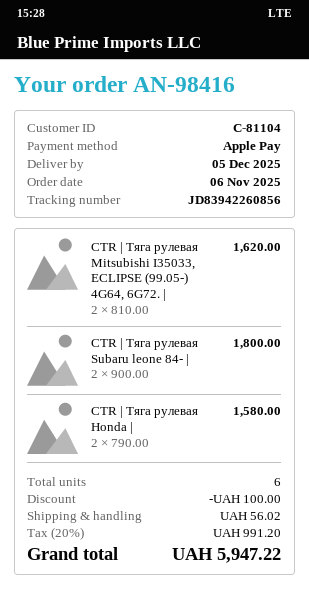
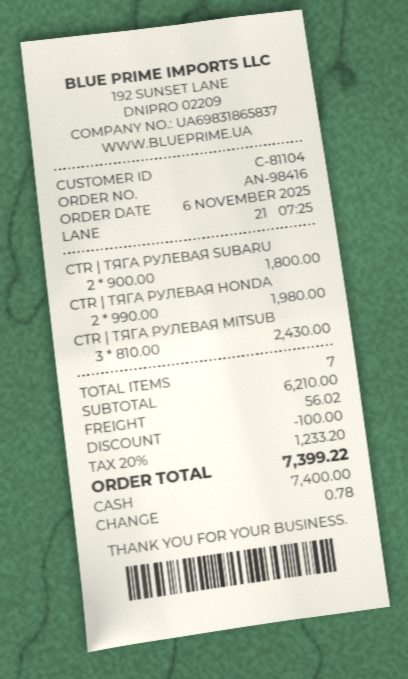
payment method: Apple Pay -> cash
CTR | Тяга рулевая Mitsubishi I35033, ECLIPSE (99.05-) 4G64, 6G72. |: 2 x 810.00 = 1620.00 -> 3 x 810.00 = 2430.00
CTR | Тяга рулевая Honda |: 2 x 790.00 = 1580.00 -> 2 x 990.00 = 1980.00
total quantity: 6 -> 7
tax: 20% = 991.20 -> 20% = 1233.20
total: 5947.22 -> 7399.22

